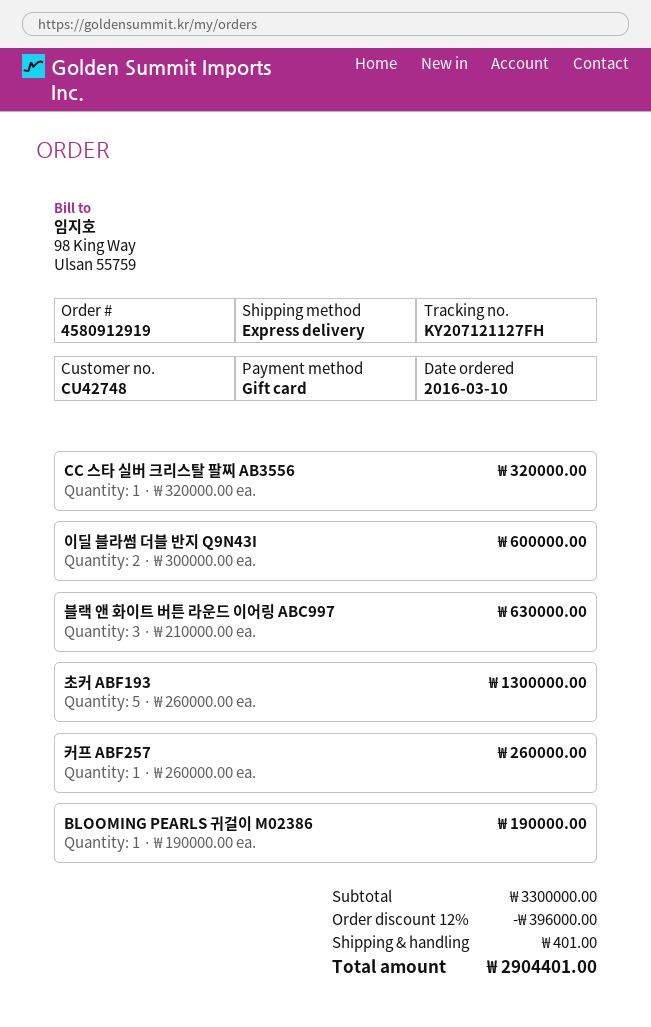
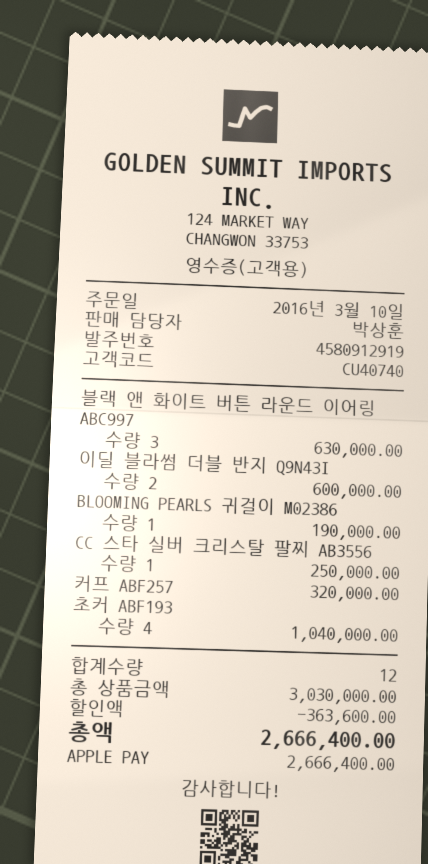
customer number: CU42748 -> CU40740
payment method: gift card -> Apple Pay
CC 스타 실버 크리스탈 팔찌 AB3556: 1 for 320000.00 -> 1 for 250000.00
초커 ABF193: 5 for 1300000.00 -> 4 for 1040000.00
커프 ABF257: 1 for 260000.00 -> 1 for 320000.00
subtotal: 3300000.00 -> 3030000.00
discount: 396000.00 -> 363600.00
shipping: 401.00 -> none
total: 2904401.00 -> 2666400.00

